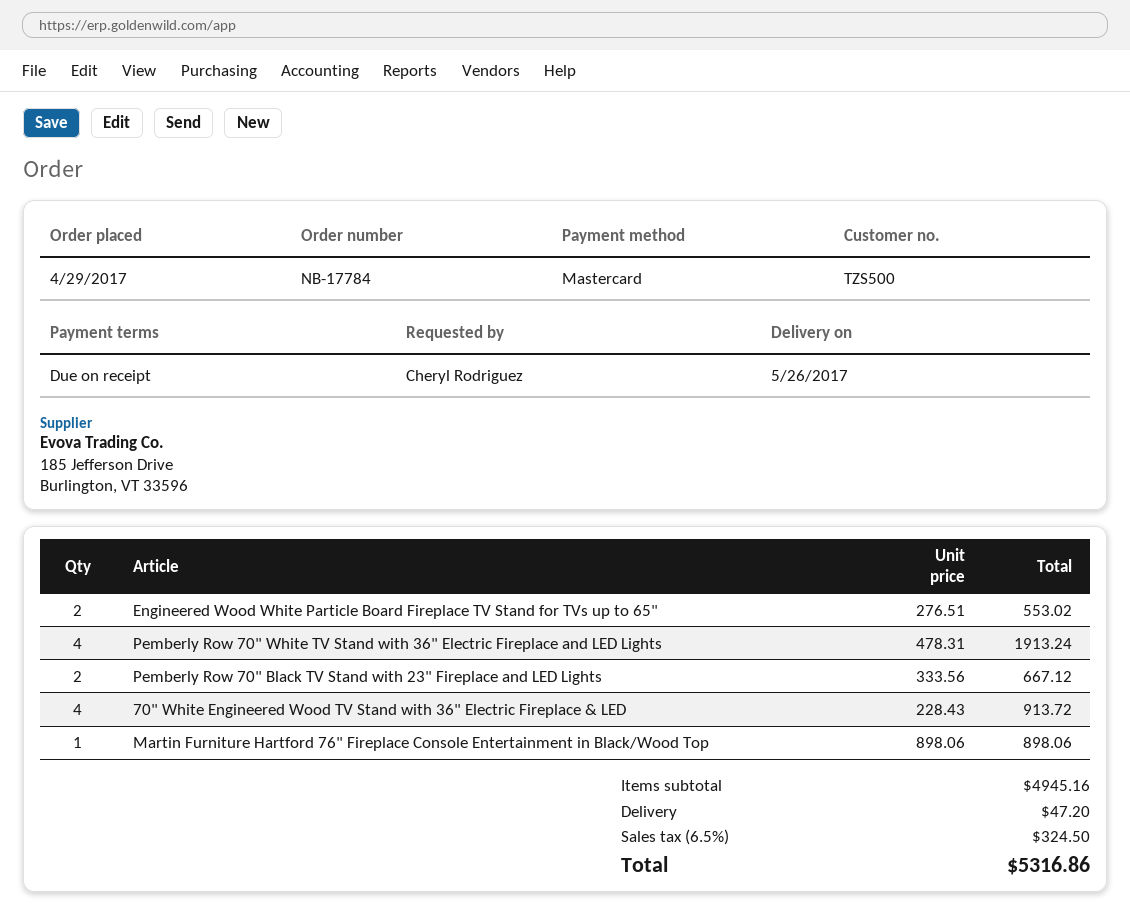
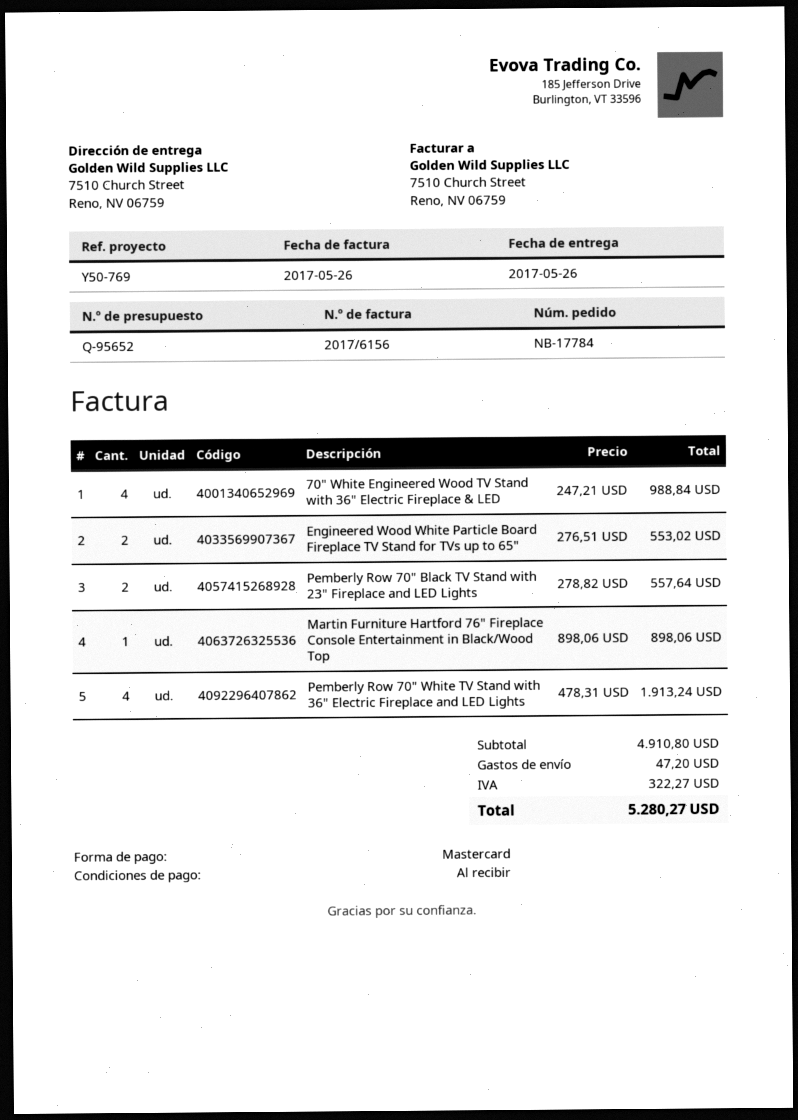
Pemberly Row 70" Black TV Stand with 23" Fireplace and LED Lights: 2 x 333.56 = 667.12 -> 2 x 278.82 = 557.64
70" White Engineered Wood TV Stand with 36" Electric Fireplace & LED: 4 x 228.43 = 913.72 -> 4 x 247.21 = 988.84
subtotal: 4945.16 -> 4910.80
tax: 324.50 -> 322.27
total: 5316.86 -> 5280.27

